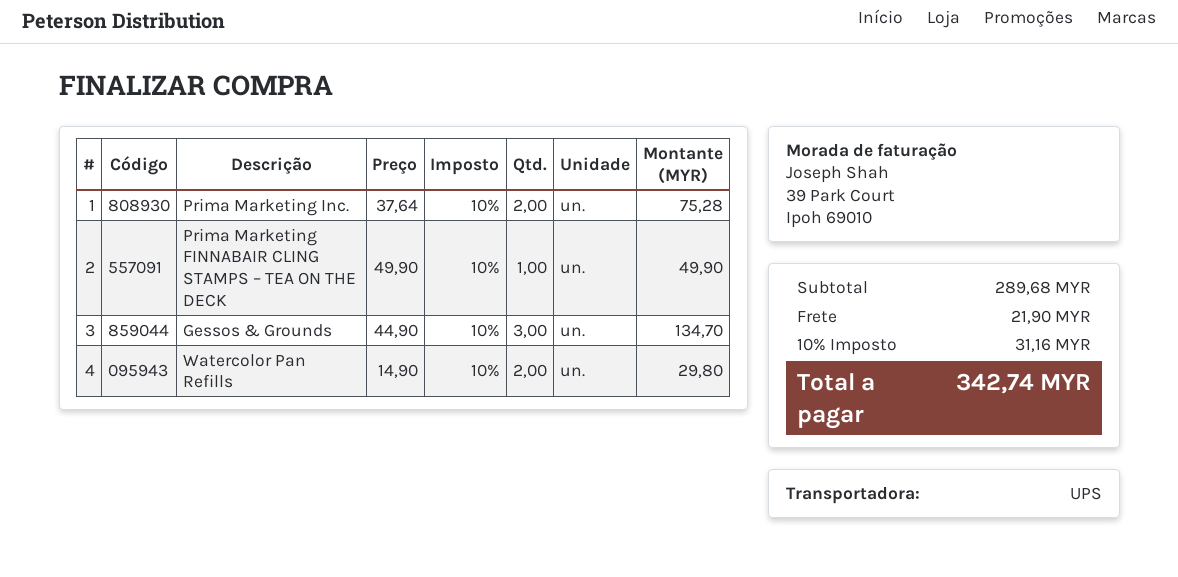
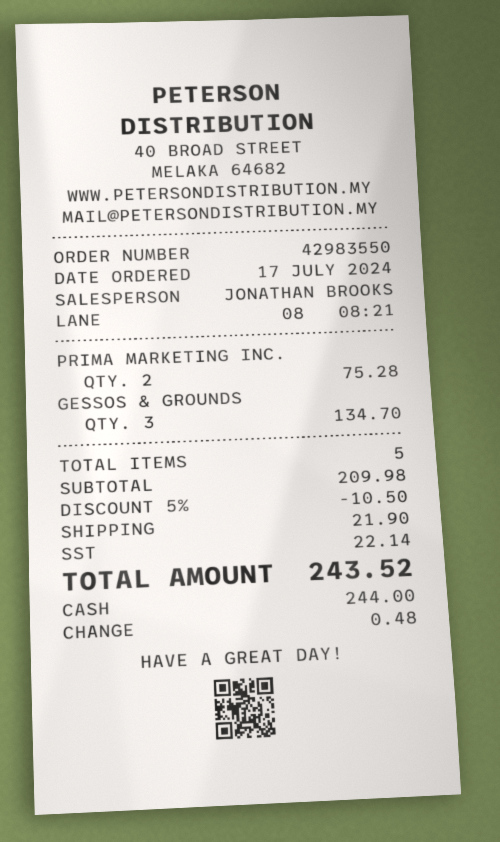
Prima Marketing FINNABAIR CLING STAMPS – TEA ON THE DECK: 1 for 49.90 -> none
Watercolor Pan Refills: 2 for 29.80 -> none
subtotal: 289.68 -> 209.98
discount: none -> 5% = 10.50
tax: 31.16 -> 22.14
total: 342.74 -> 243.52

